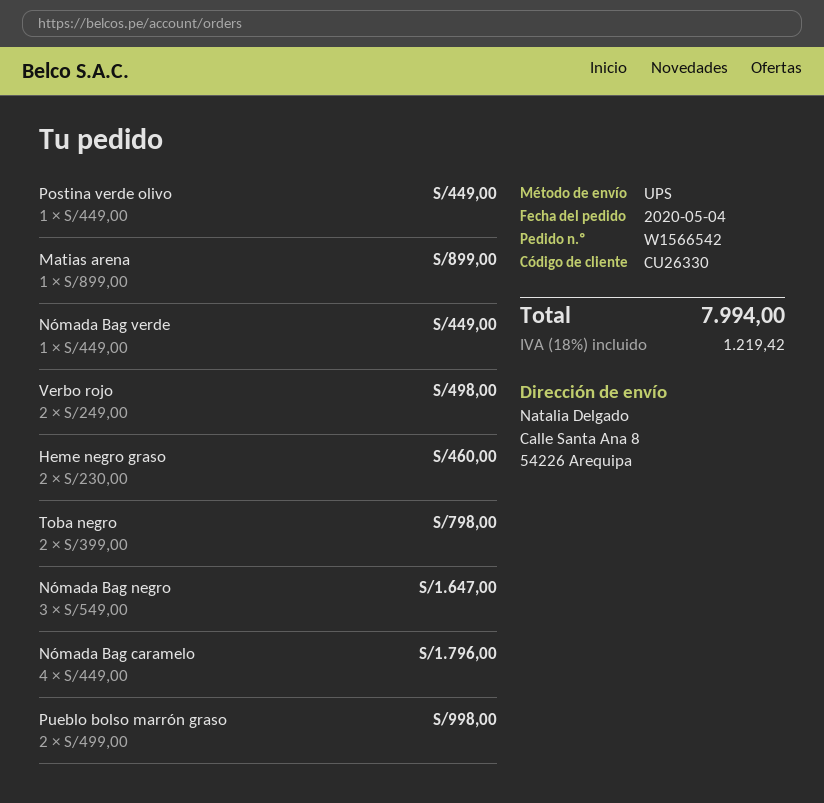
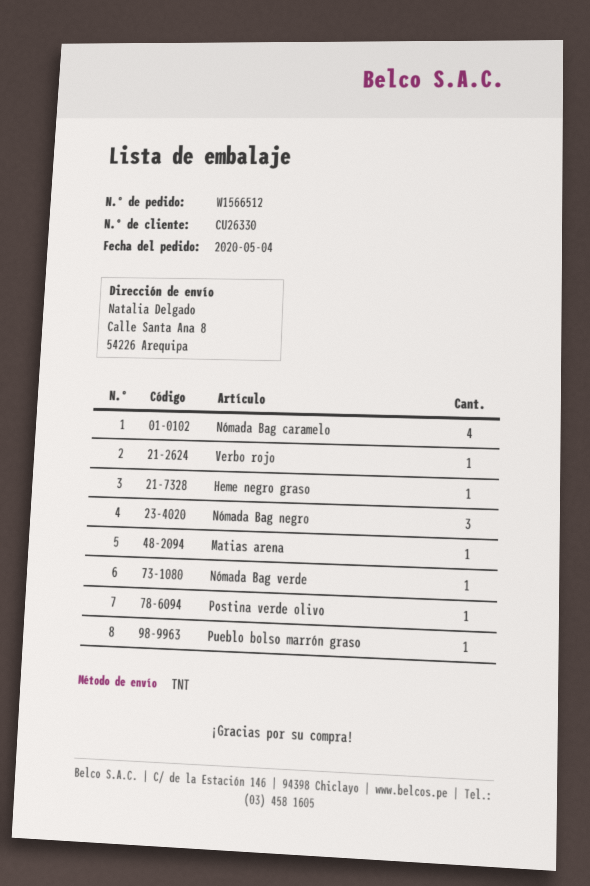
order number: W1566542 -> W1566512
shipping method: UPS -> TNT
Verbo rojo: 2 -> 1
Heme negro graso: 2 -> 1
Toba negro: 2 -> none
Pueblo bolso marrón graso: 2 -> 1

